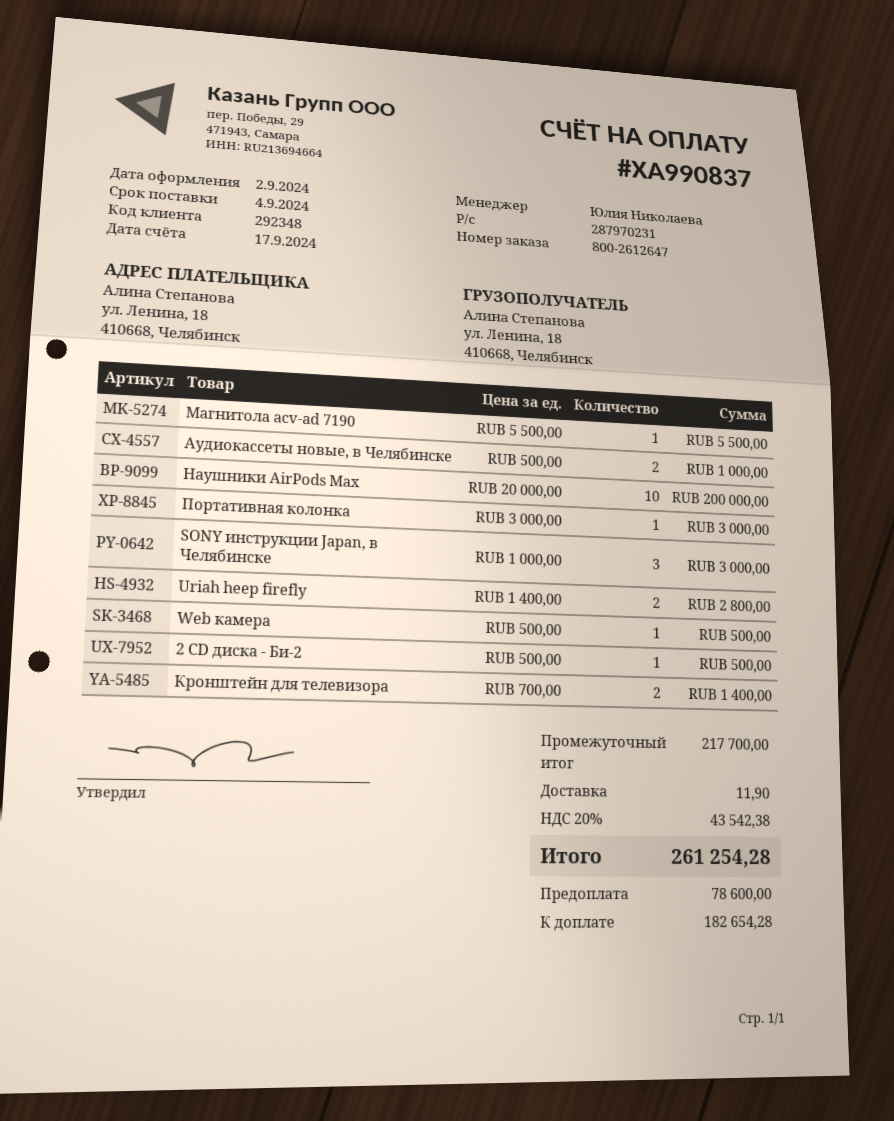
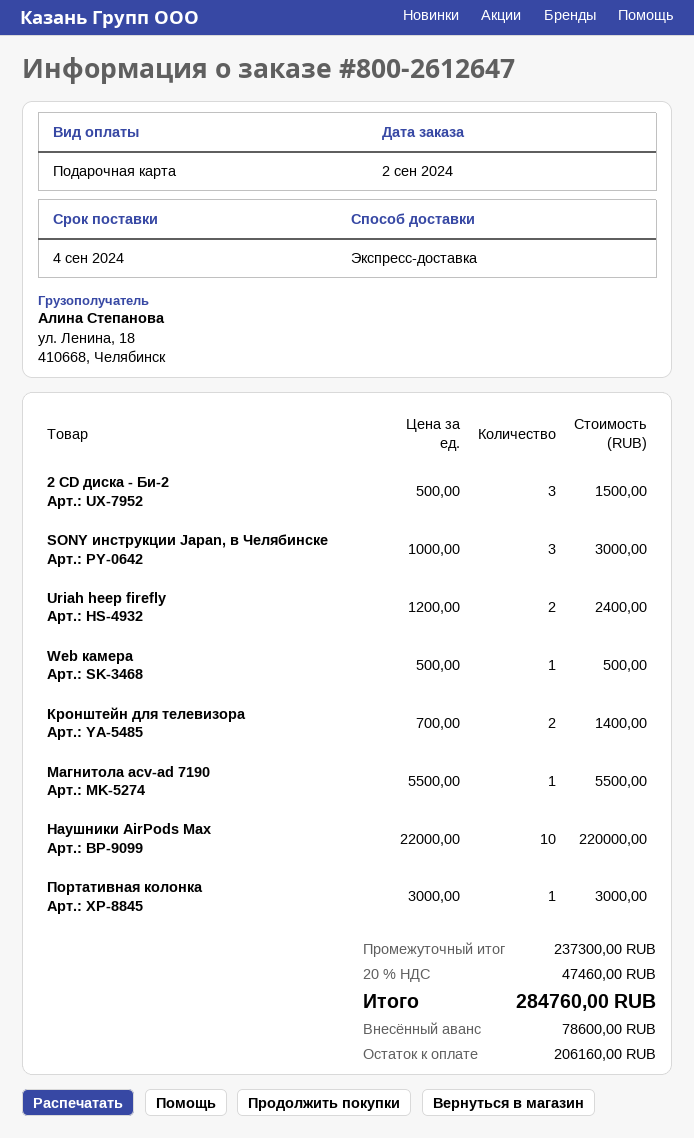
Аудиокассеты новые, в Челябинске: 2 x 500.00 = 1000.00 -> none
Наушники AirPods Max: 10 x 20000.00 = 200000.00 -> 10 x 22000.00 = 220000.00
Uriah heep firefly: 2 x 1400.00 = 2800.00 -> 2 x 1200.00 = 2400.00
2 CD диска - Би-2: 1 x 500.00 = 500.00 -> 3 x 500.00 = 1500.00
subtotal: 217700.00 -> 237300.00
shipping: 11.90 -> none
tax: 20% = 43542.38 -> 20% = 47460.00
total: 261254.28 -> 284760.00
balance: 182654.28 -> 206160.00

